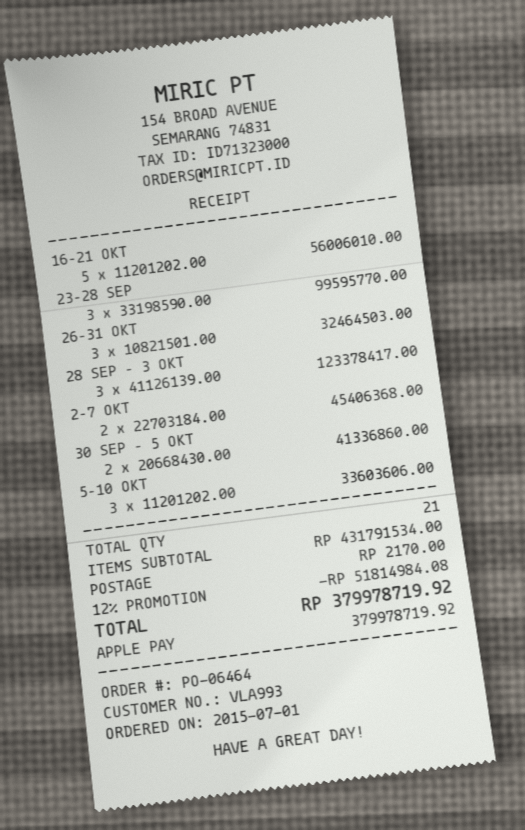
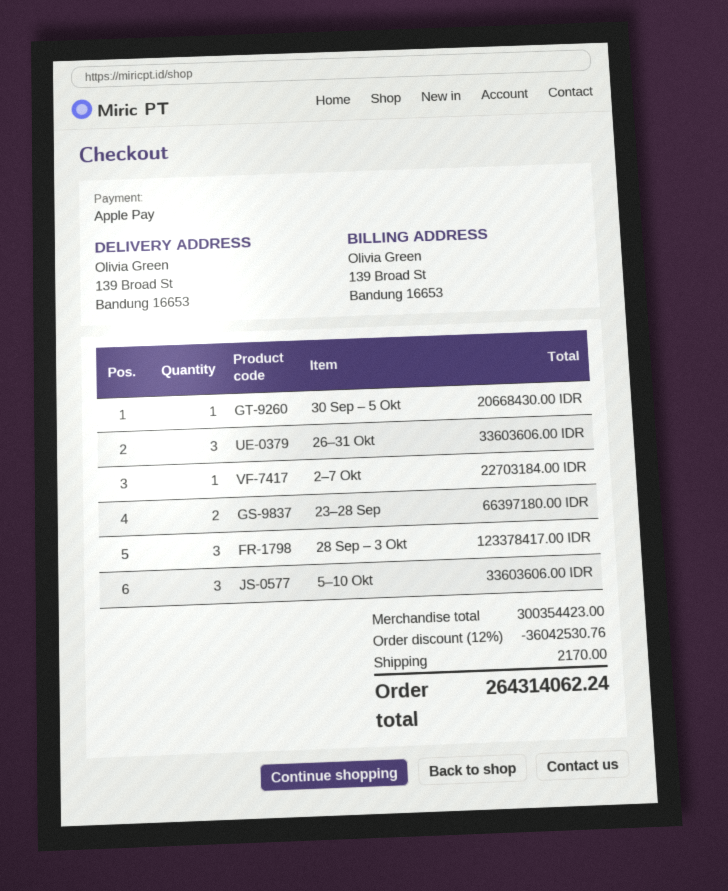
16–21 OKT: 5 for 56006010.00 -> none
23–28 SEP: 3 for 99595770.00 -> 2 for 66397180.00
26–31 OKT: 3 for 32464503.00 -> 3 for 33603606.00
2–7 OKT: 2 for 45406368.00 -> 1 for 22703184.00
30 SEP – 5 OKT: 2 for 41336860.00 -> 1 for 20668430.00
subtotal: 431791534.00 -> 300354423.00
discount: 12% = 51814984.08 -> 12% = 36042530.76
total: 379978719.92 -> 264314062.24

